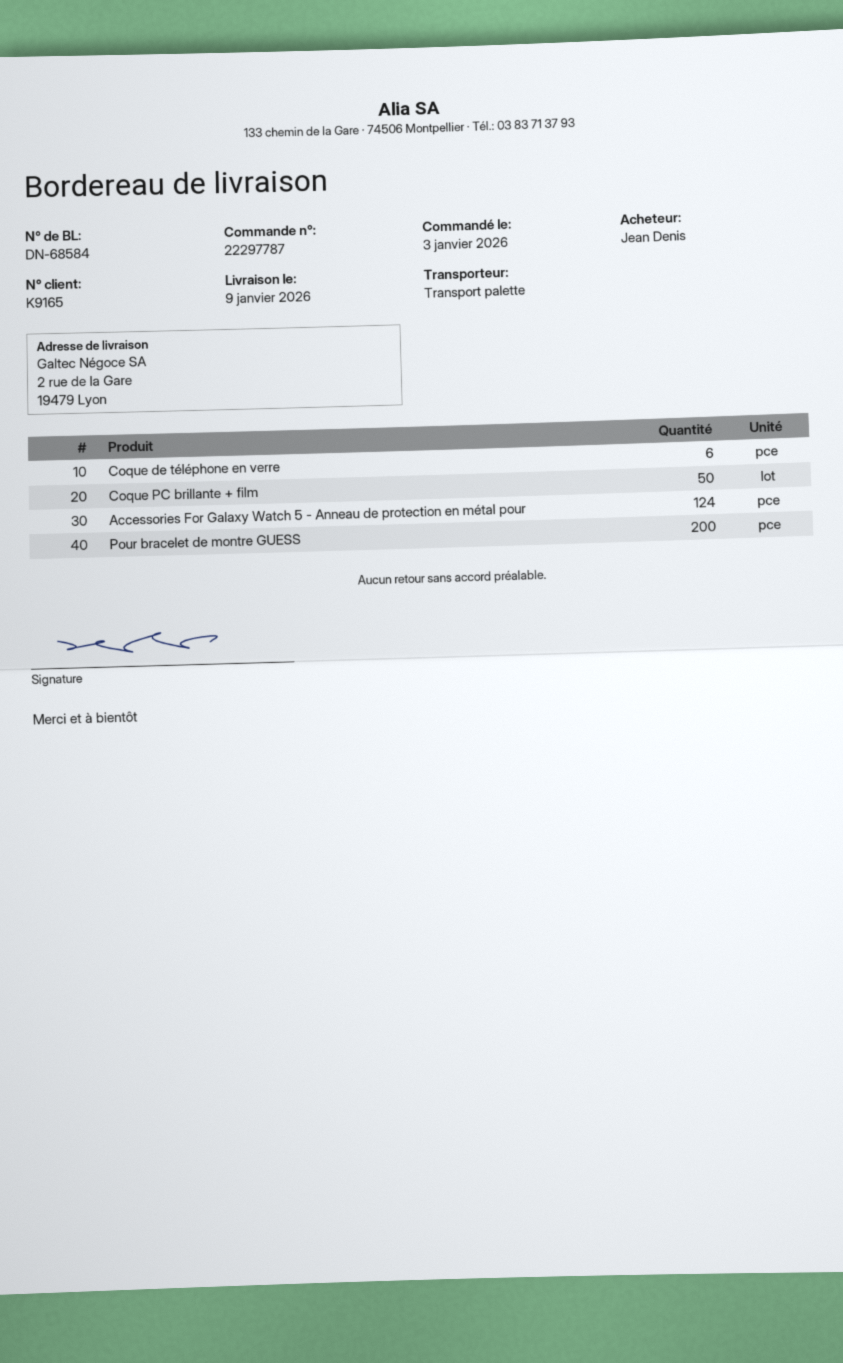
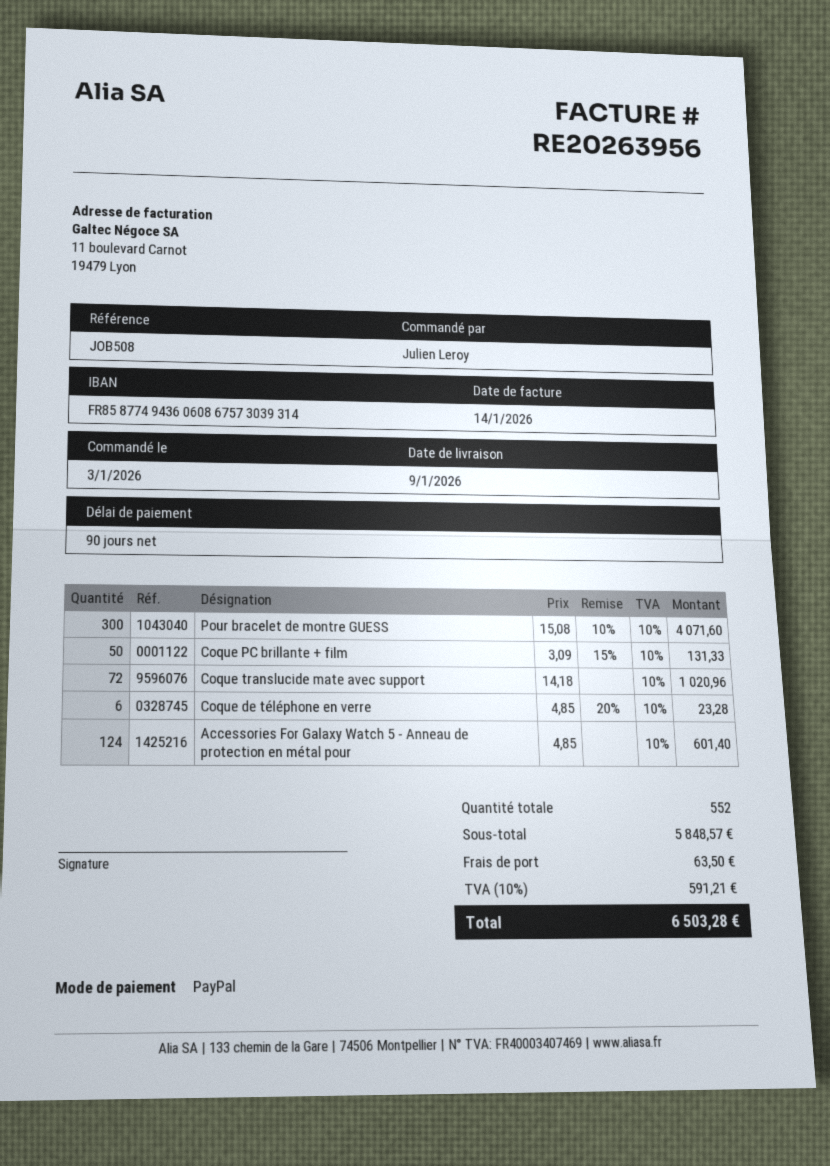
ordered by: Jean Denis -> Julien Leroy
Pour bracelet de montre GUESS: 200 -> 300
Coque translucide mate avec support: none -> 72

